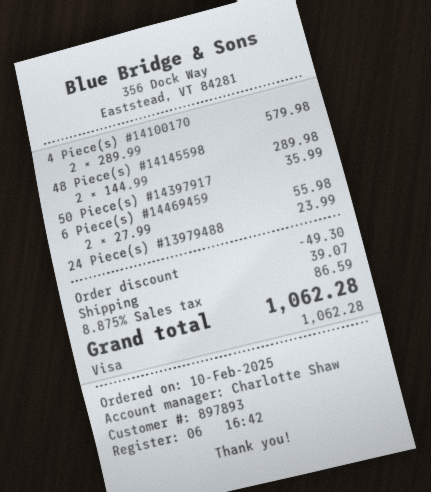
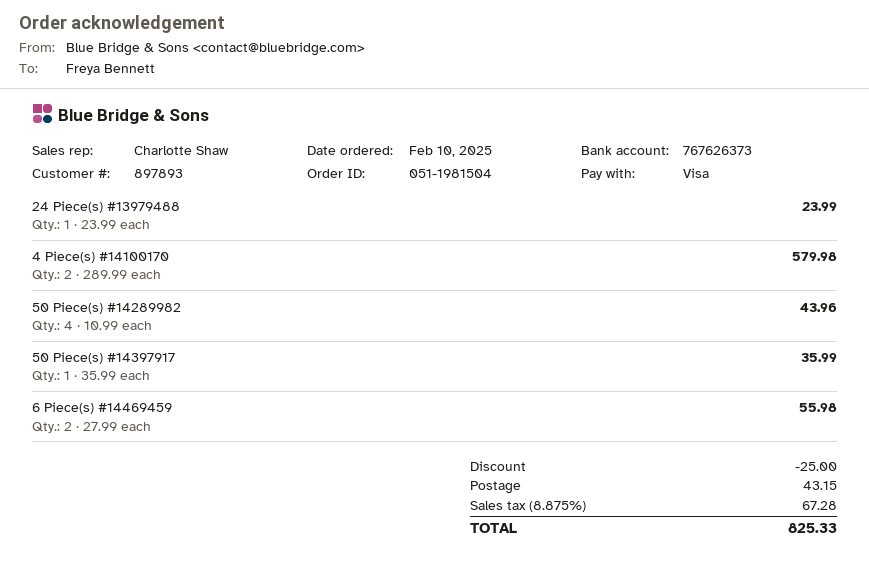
48 Piece(s) #14145598: 2 x 144.99 = 289.98 -> none
50 Piece(s) #14289982: none -> 4 x 10.99 = 43.96
discount: 49.30 -> 25.00
shipping: 39.07 -> 43.15
tax: 8.875% = 86.59 -> 8.875% = 67.28
total: 1062.28 -> 825.33

